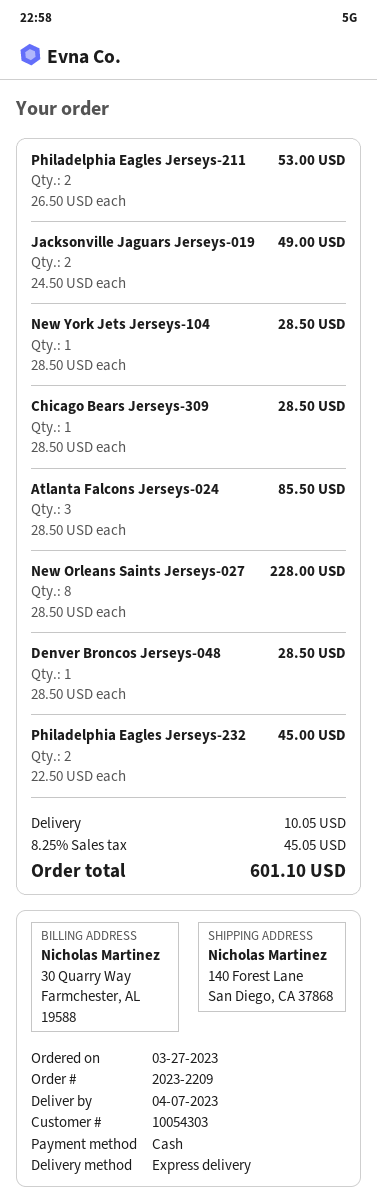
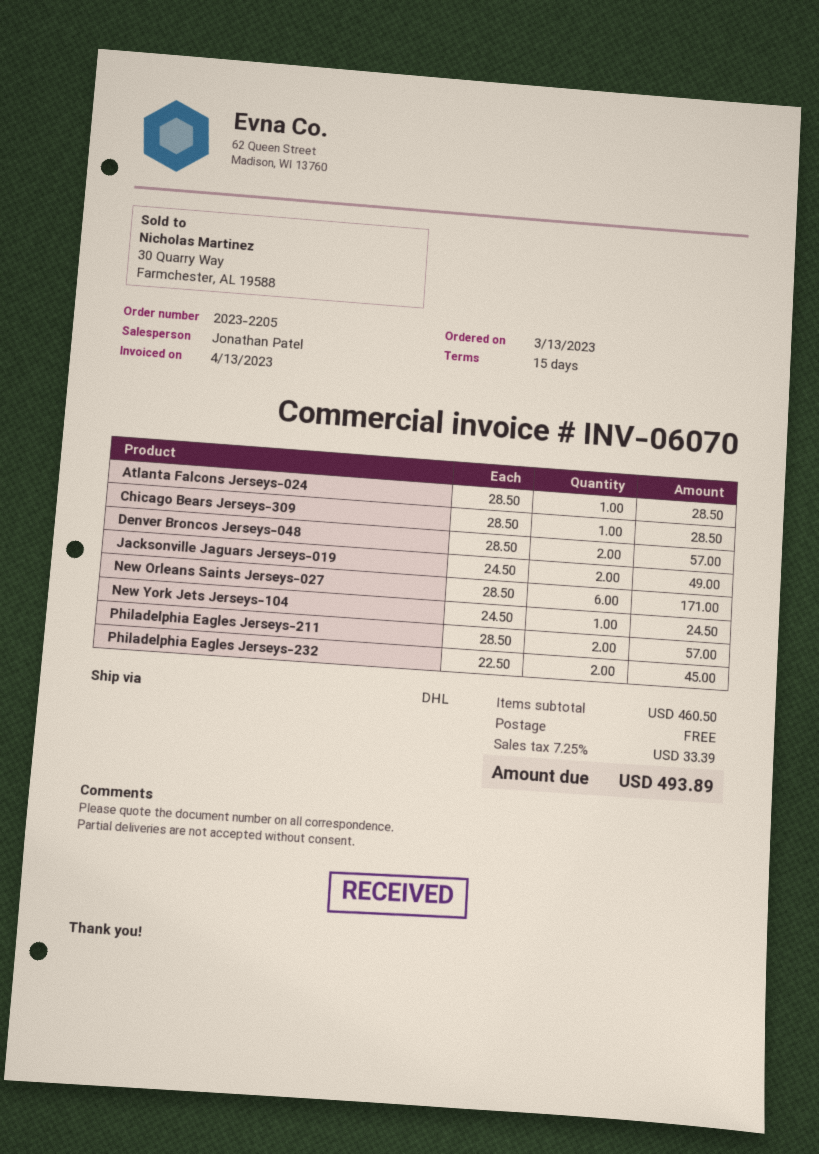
order number: 2023-2209 -> 2023-2205
order date: 2023-03-27 -> 2023-03-13
shipping method: express -> DHL
Philadelphia Eagles Jerseys-211: 2 x 26.50 = 53.00 -> 2 x 28.50 = 57.00
New York Jets Jerseys-104: 1 x 28.50 = 28.50 -> 1 x 24.50 = 24.50
Atlanta Falcons Jerseys-024: 3 x 28.50 = 85.50 -> 1 x 28.50 = 28.50
New Orleans Saints Jerseys-027: 8 x 28.50 = 228.00 -> 6 x 28.50 = 171.00
Denver Broncos Jerseys-048: 1 x 28.50 = 28.50 -> 2 x 28.50 = 57.00
shipping: 10.05 -> 0.00
tax: 8.25% = 45.05 -> 7.25% = 33.39
total: 601.10 -> 493.89

